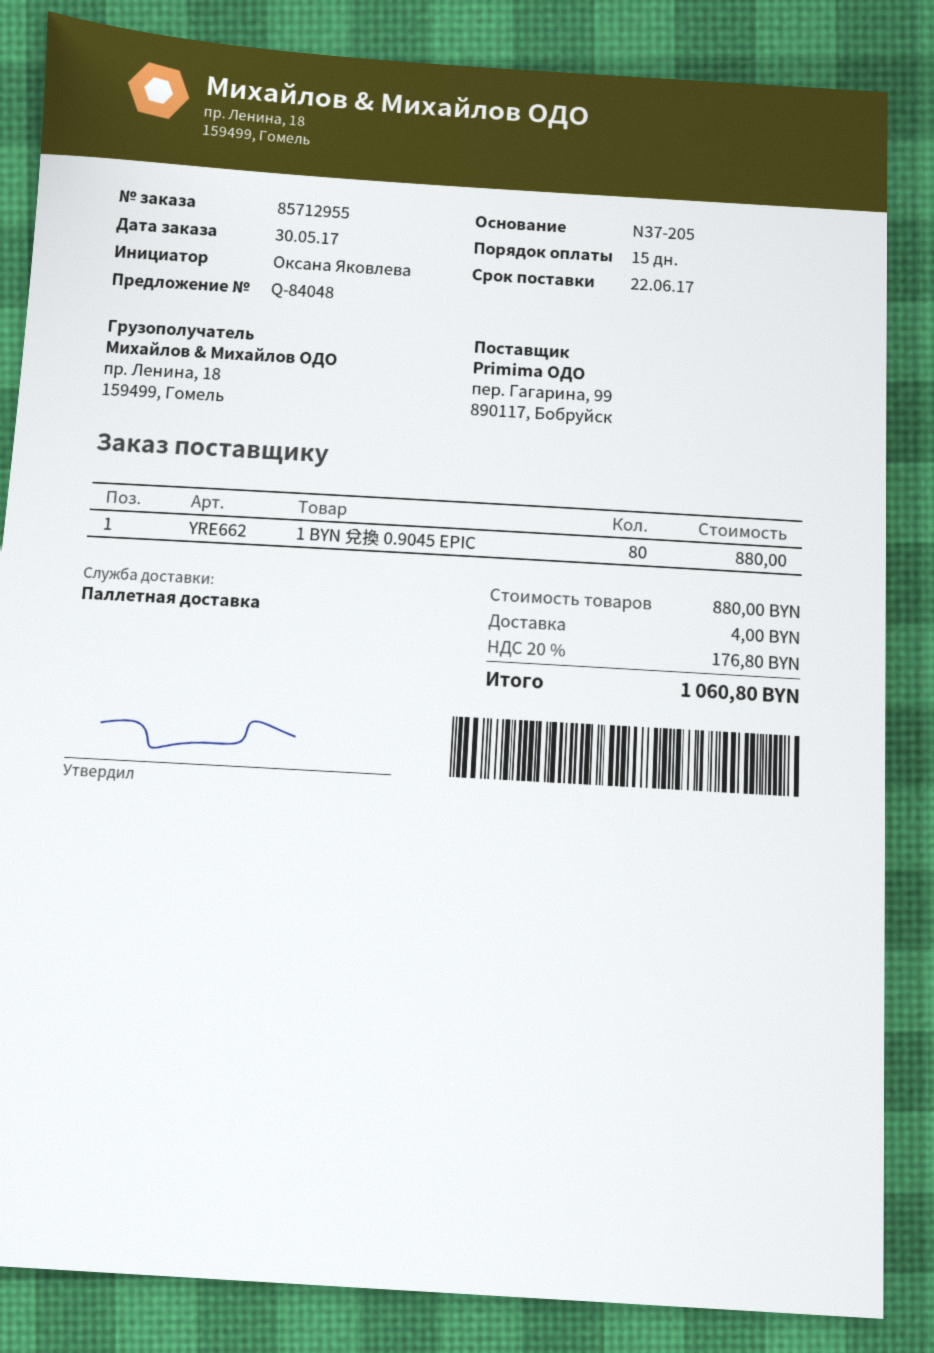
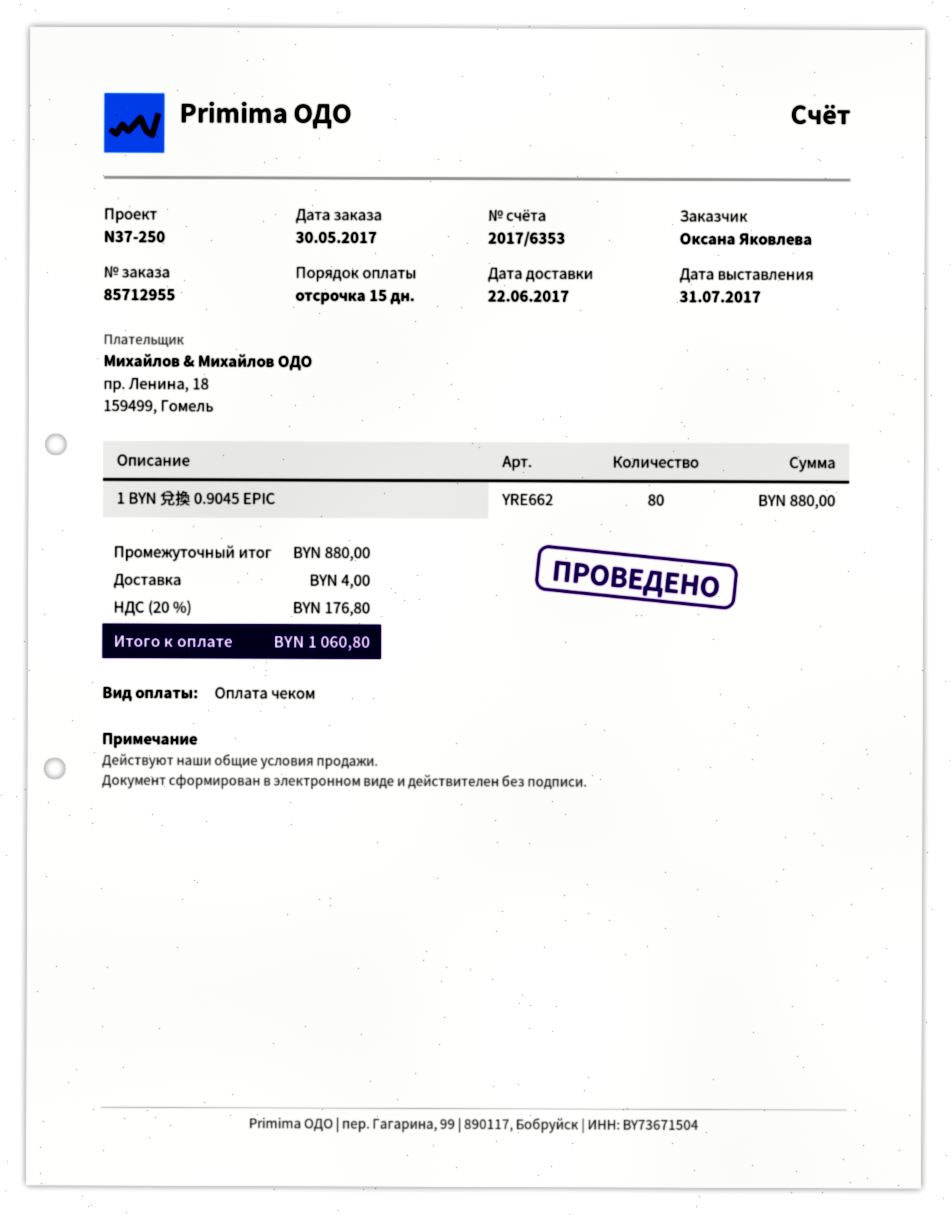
reference: N37-205 -> N37-250

